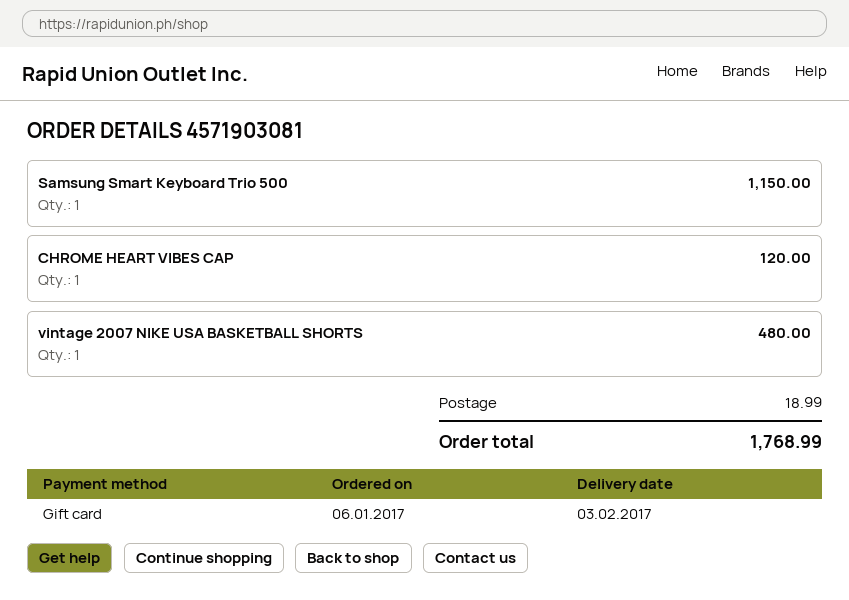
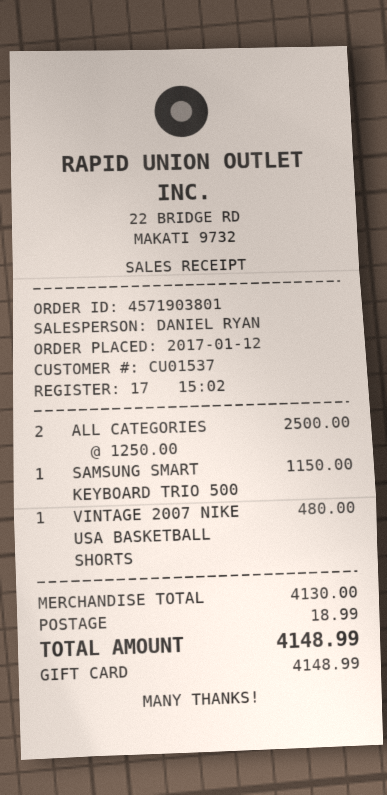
order number: 4571903081 -> 4571903801
order date: 2017-01-06 -> 2017-01-12
CHROME HEART VIBES CAP: 1 for 120.00 -> none
ALL CATEGORIES: none -> 2 for 2500.00
total: 1768.99 -> 4148.99

